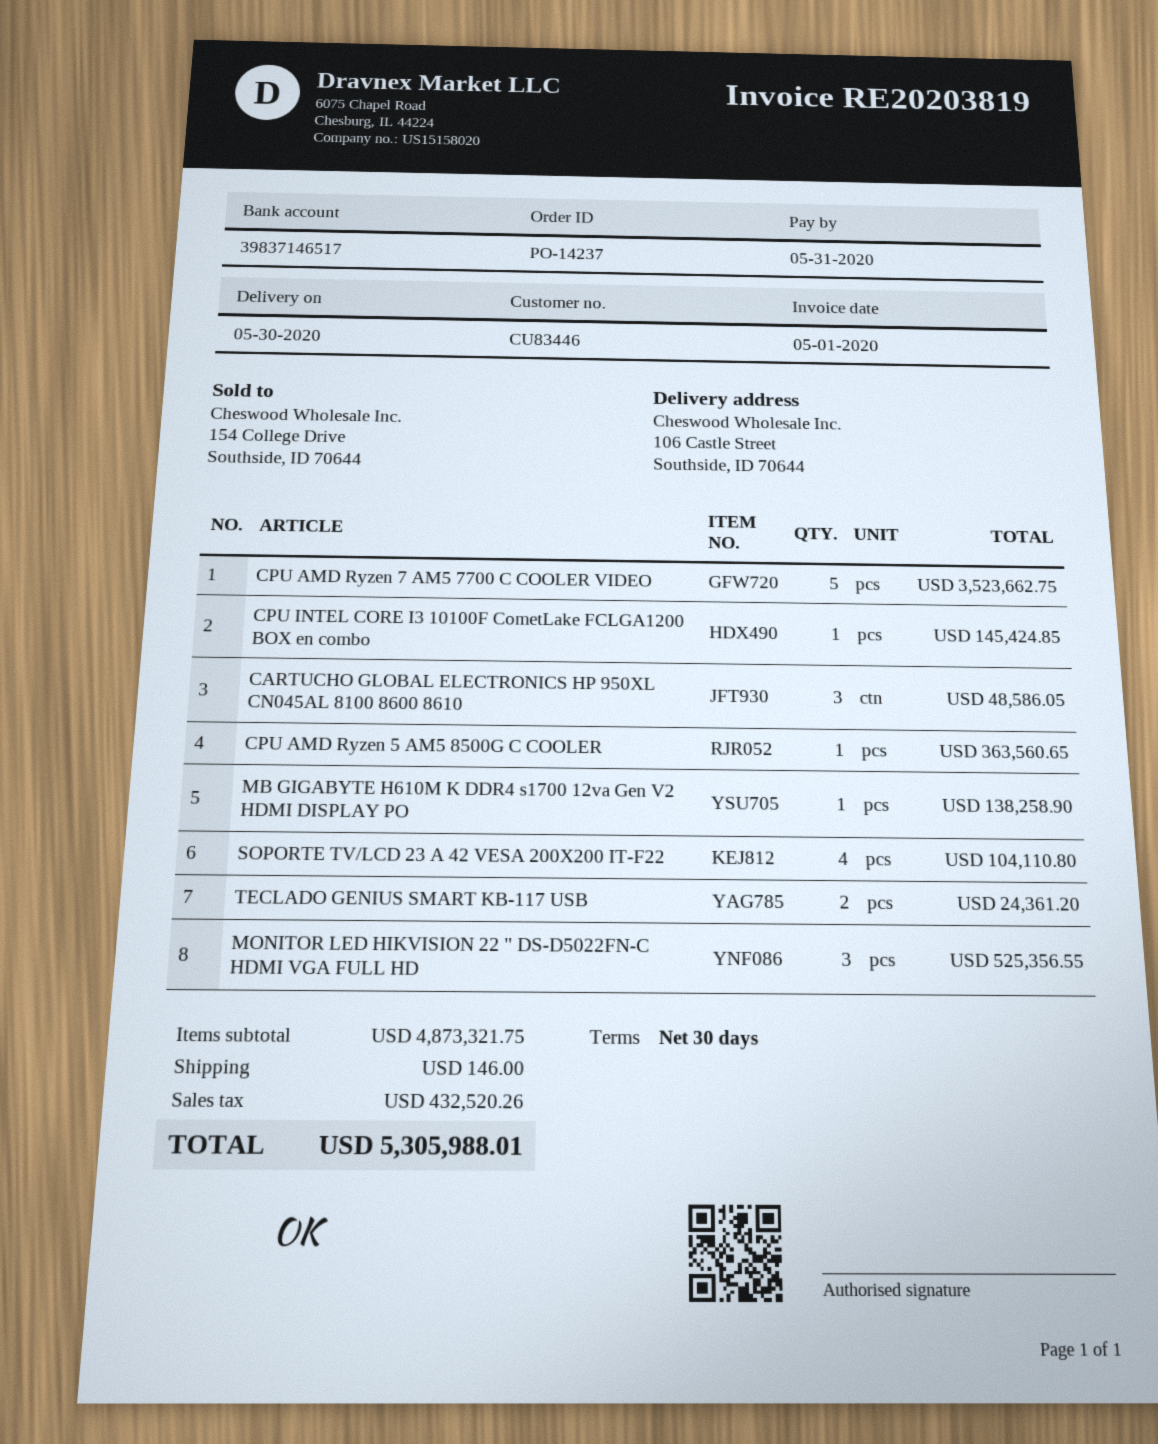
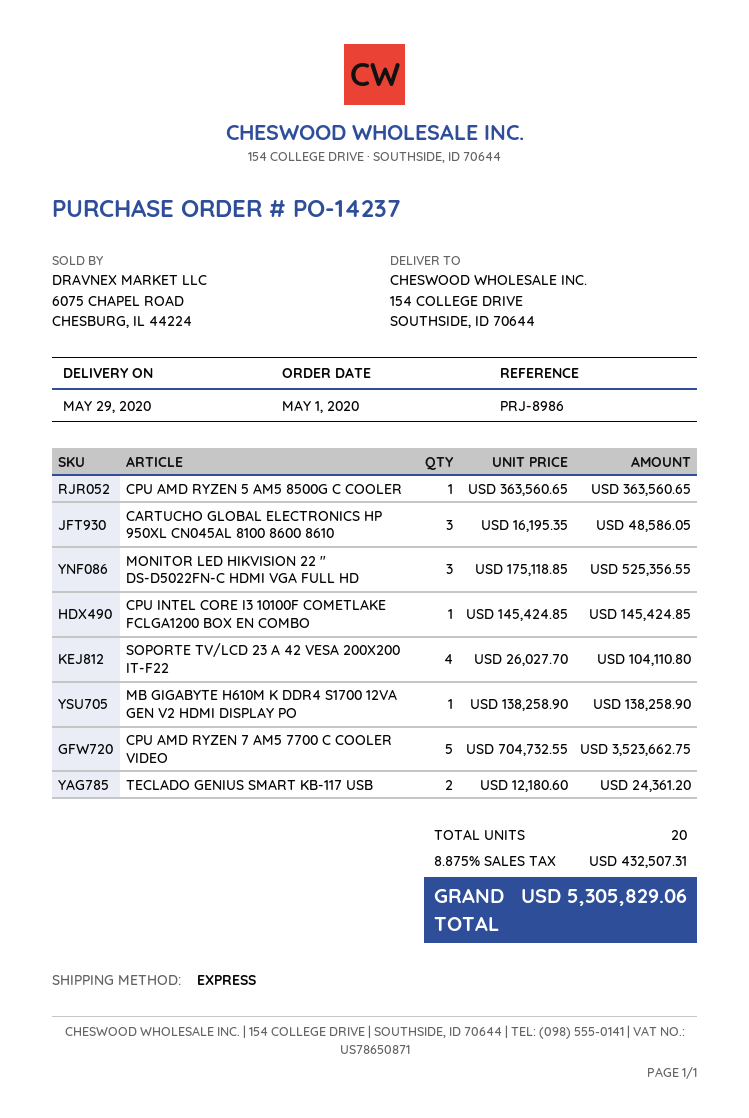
delivery date: 2020-05-30 -> 2020-05-29
ship to: 106 Castle Street, Southside, ID 70644 -> 154 COLLEGE DRIVE, SOUTHSIDE, ID 70644
shipping: 146.00 -> none
tax: 432520.26 -> 432507.31
total: 5305988.01 -> 5305829.06

